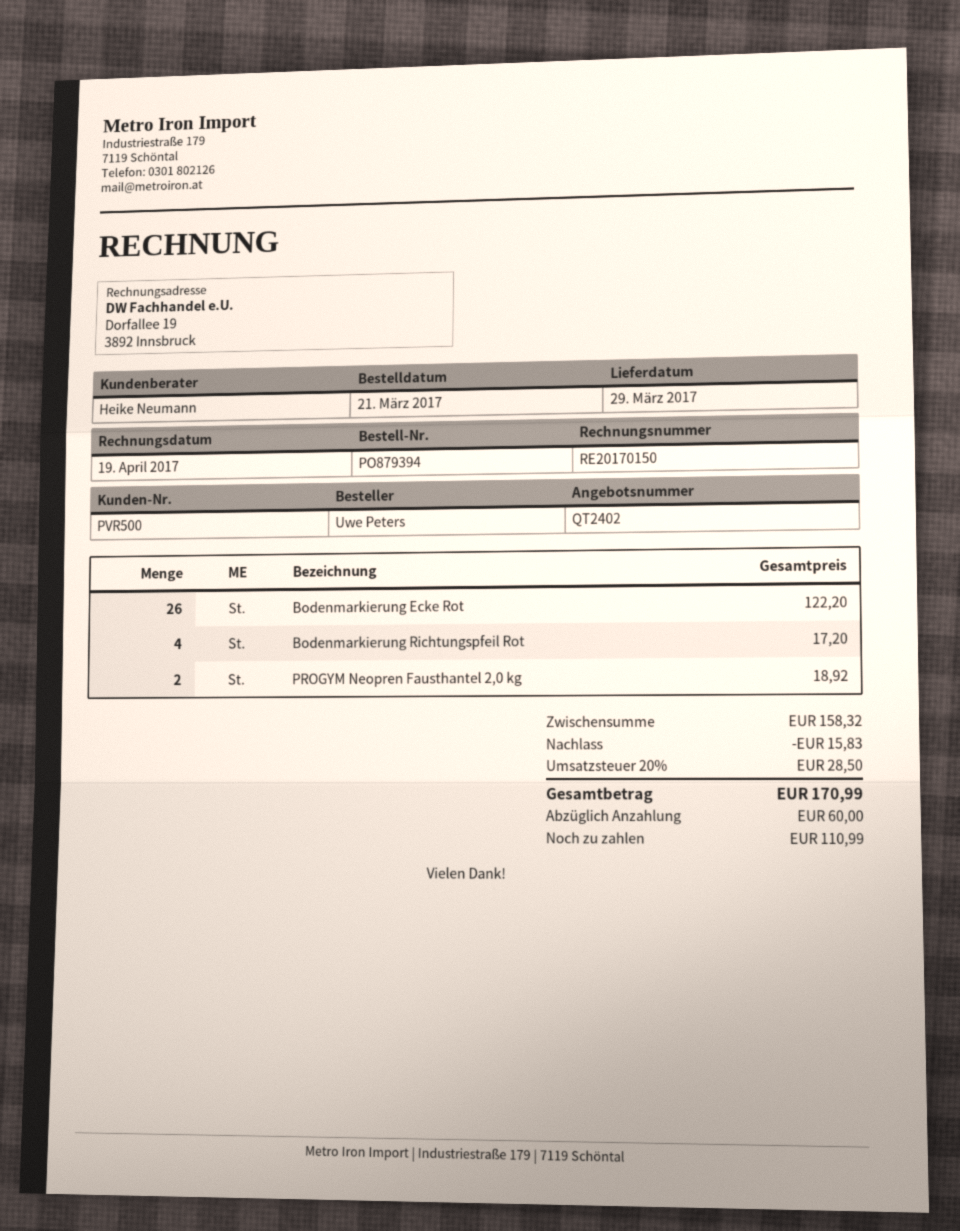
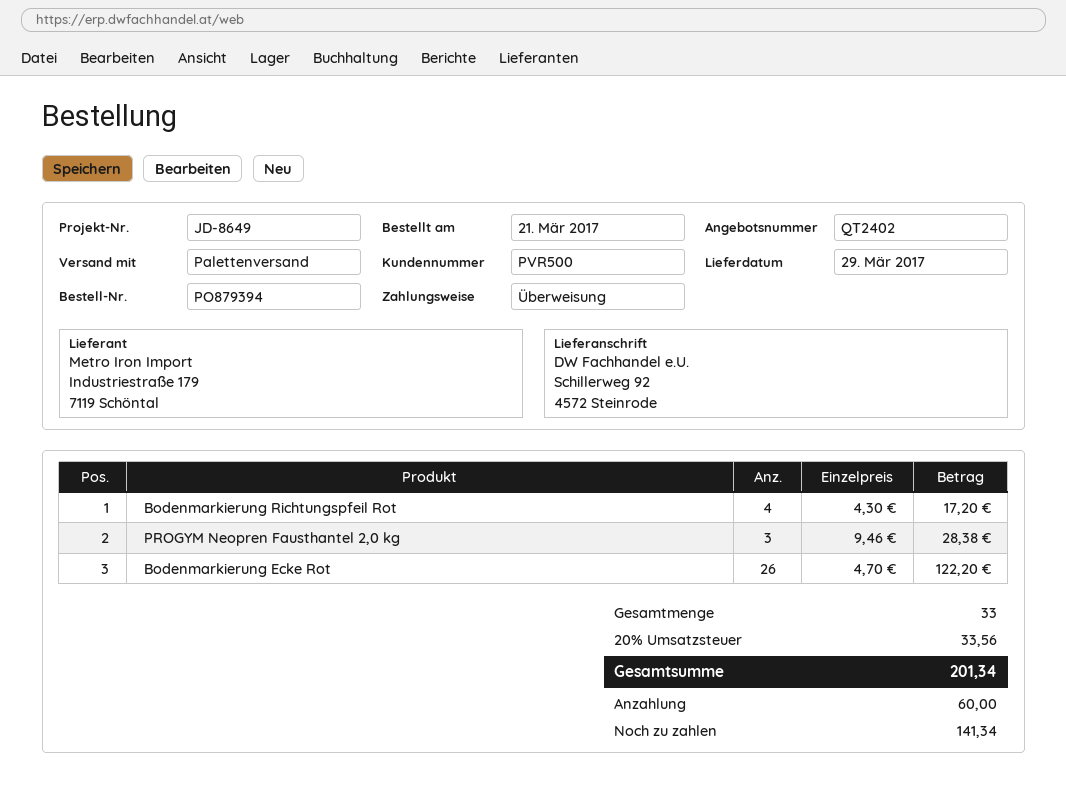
PROGYM Neopren Fausthantel 2,0 kg: 2 for 18.92 -> 3 for 28.38
discount: 15.83 -> none
tax: 20% = 28.50 -> 20% = 33.56
total: 170.99 -> 201.34
balance: 110.99 -> 141.34

